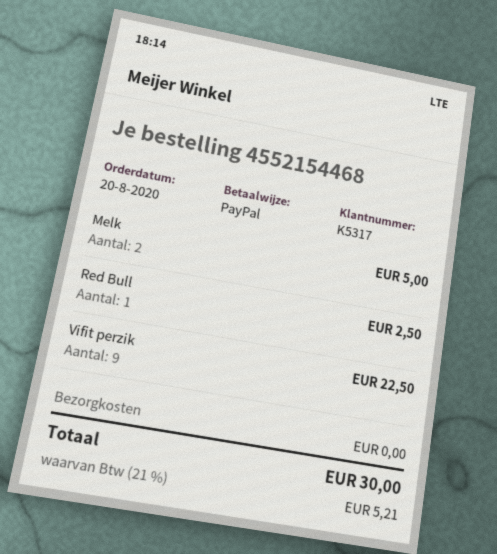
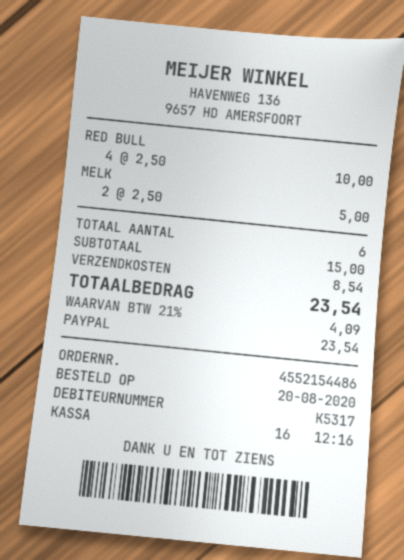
order number: 4552154468 -> 4552154486
Red Bull: 1 for 2.50 -> 4 for 10.00
Vifit perzik: 9 for 22.50 -> none
shipping: 0.00 -> 8.54
tax: 21% = 5.21 -> 21% = 4.09
total: 30.00 -> 23.54

